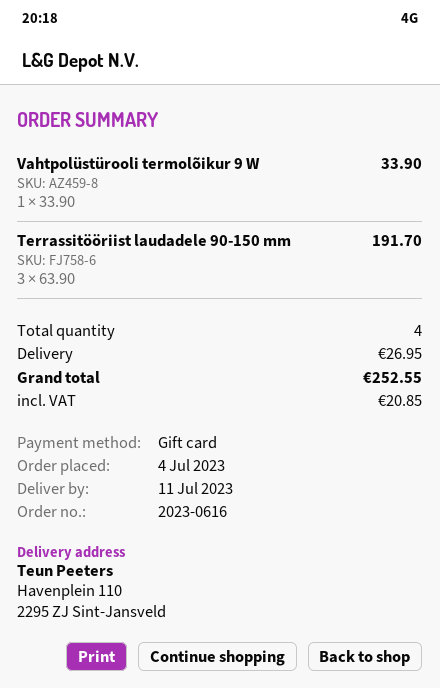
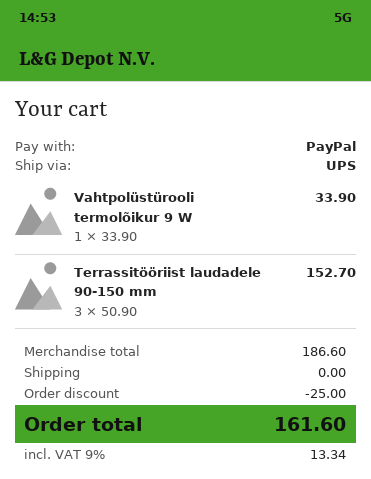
payment method: gift card -> PayPal
Terrassitööriist laudadele 90-150 mm: 3 x 63.90 = 191.70 -> 3 x 50.90 = 152.70
discount: none -> 25.00
shipping: 26.95 -> 0.00
tax: 20.85 -> 13.34
total: 252.55 -> 161.60

